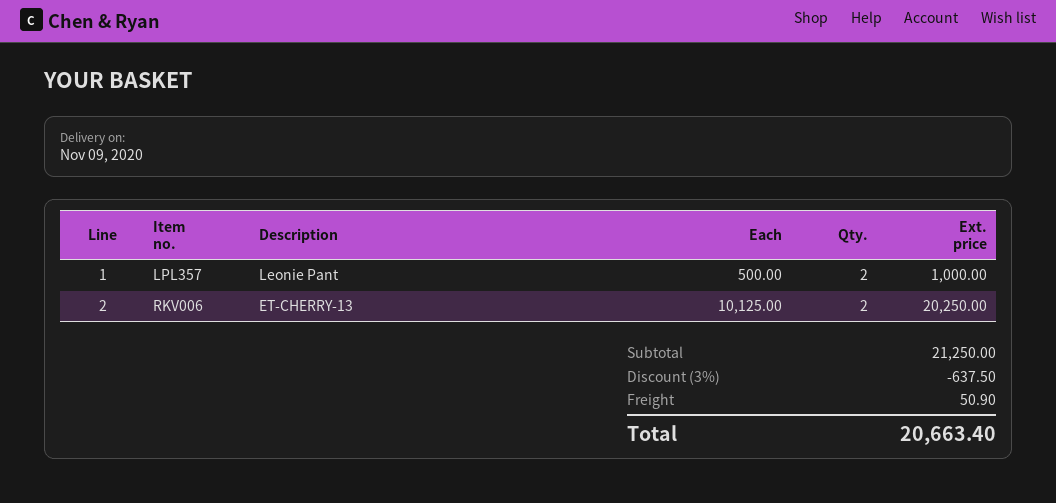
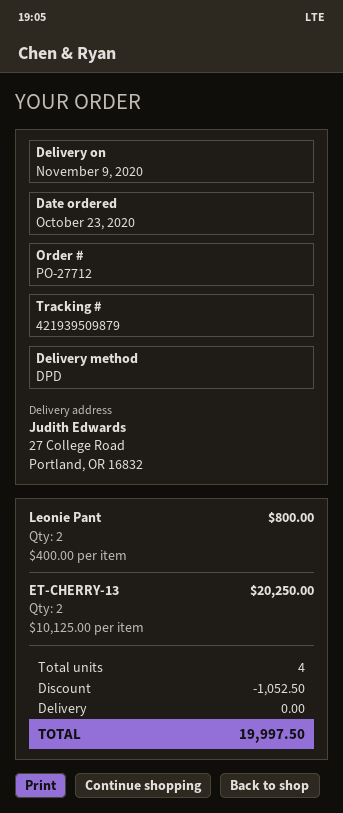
Leonie Pant: 2 x 500.00 = 1000.00 -> 2 x 400.00 = 800.00
discount: 637.50 -> 1052.50
shipping: 50.90 -> 0.00
total: 20663.40 -> 19997.50

